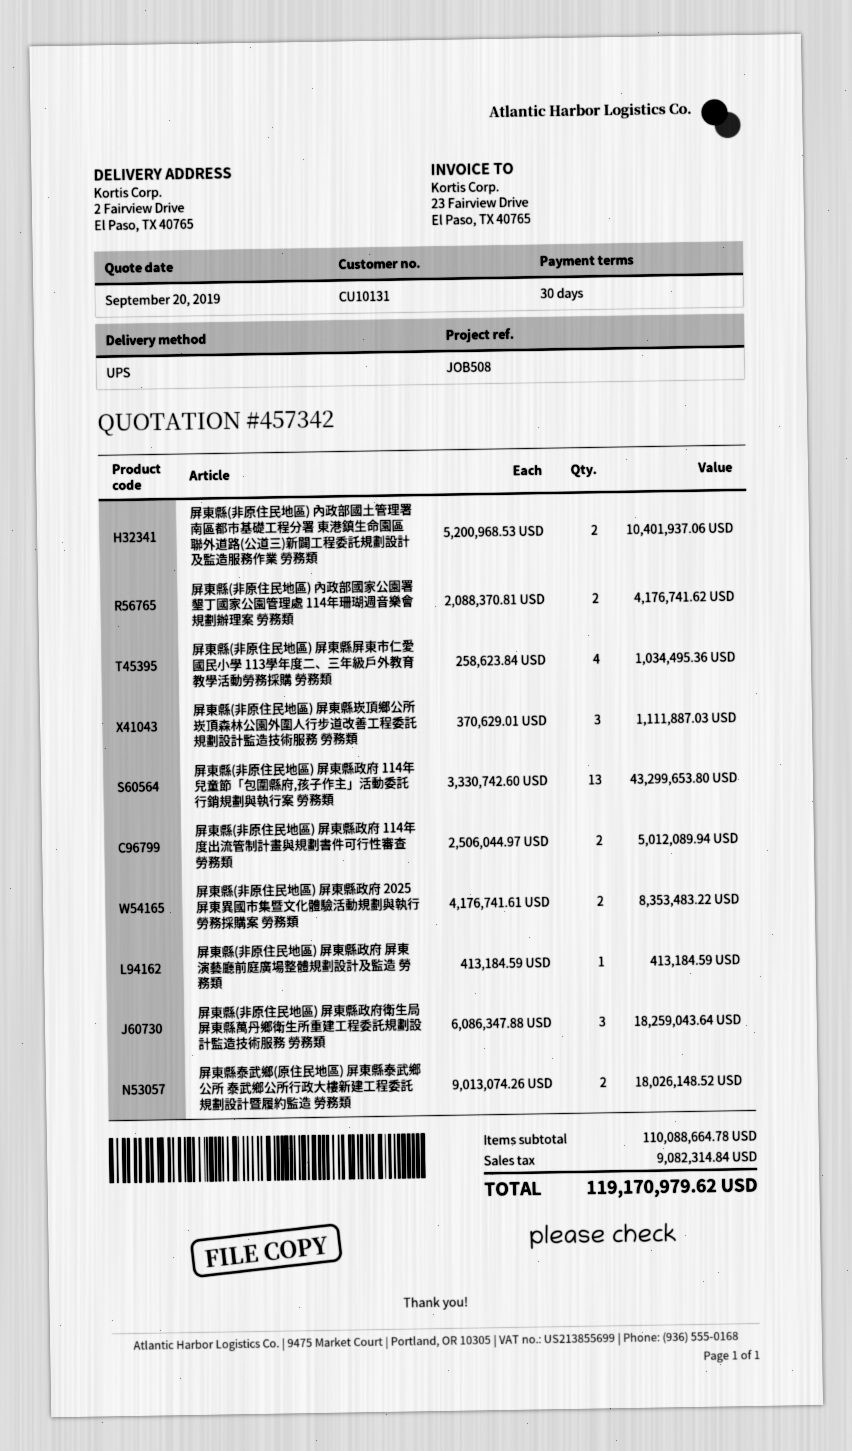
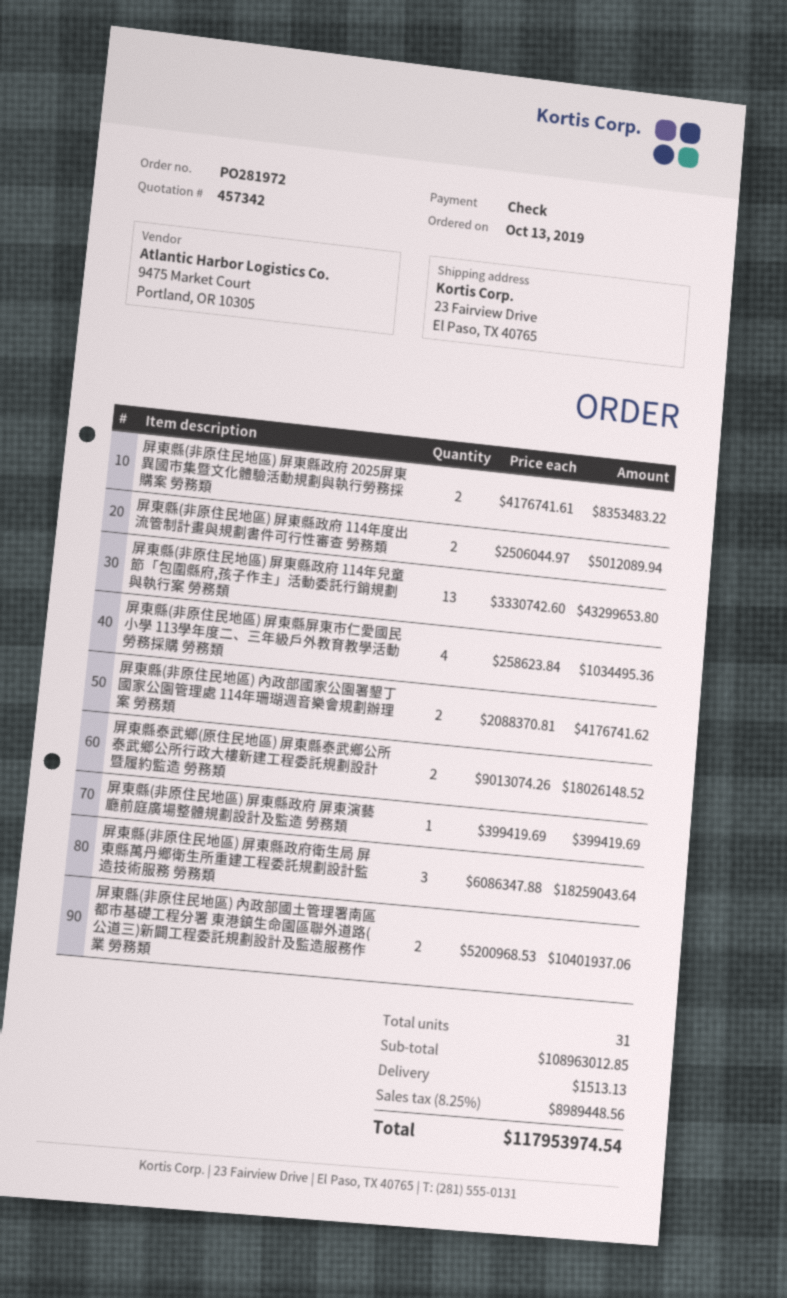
ship to: 2 Fairview Drive, El Paso, TX 40765 -> 23 Fairview Drive, El Paso, TX 40765
屏東縣(非原住民地區) 屏東縣崁頂鄉公所 崁頂森林公園外圍人行步道改善工程委託規劃設計監造技術服務 勞務類: 3 x 370629.01 = 1111887.03 -> none
屏東縣(非原住民地區) 屏東縣政府 屏東演藝廳前庭廣場整體規劃設計及監造 勞務類: 1 x 413184.59 = 413184.59 -> 1 x 399419.69 = 399419.69
subtotal: 110088664.78 -> 108963012.85
shipping: none -> 1513.13
tax: 9082314.84 -> 8989448.56
total: 119170979.62 -> 117953974.54

